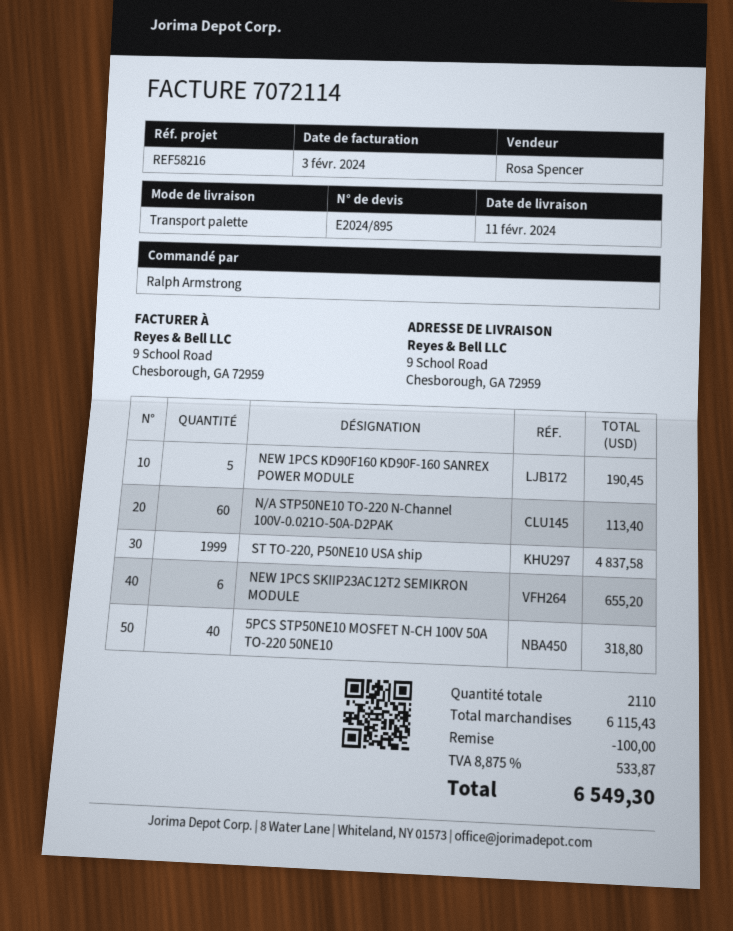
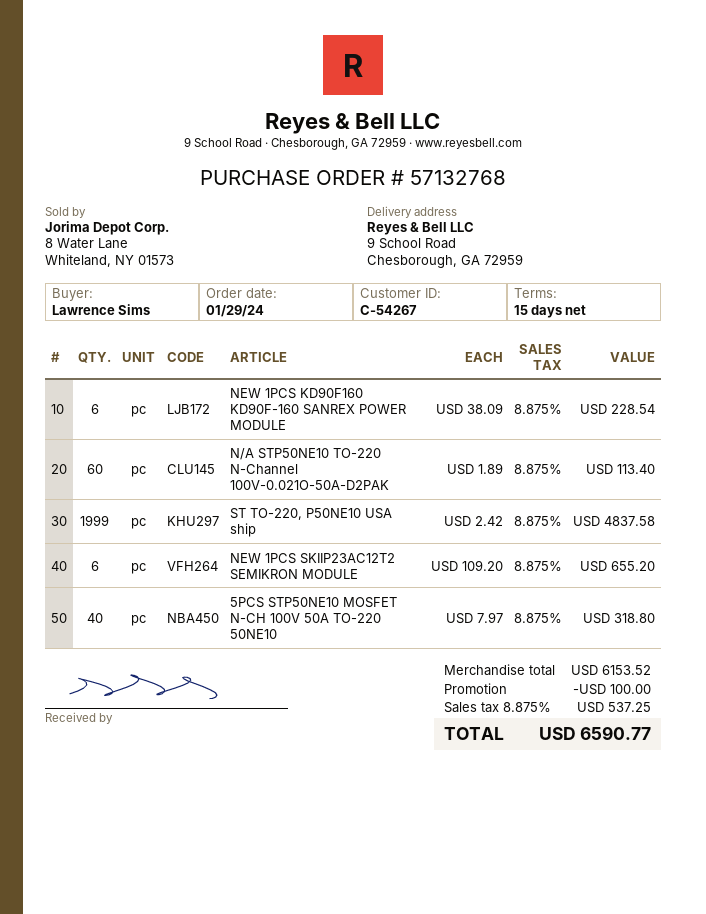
ordered by: Ralph Armstrong -> Lawrence Sims
NEW 1PCS KD90F160 KD90F-160 SANREX POWER MODULE: 5 for 190.45 -> 6 for 228.54
subtotal: 6115.43 -> 6153.52
tax: 8.875% = 533.87 -> 8.875% = 537.25
total: 6549.30 -> 6590.77

